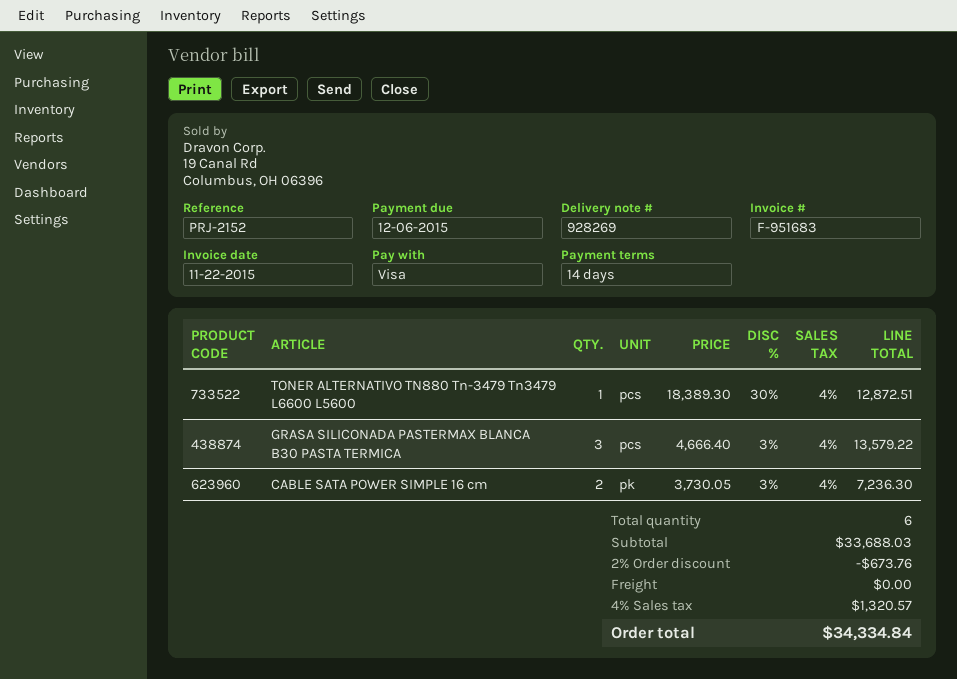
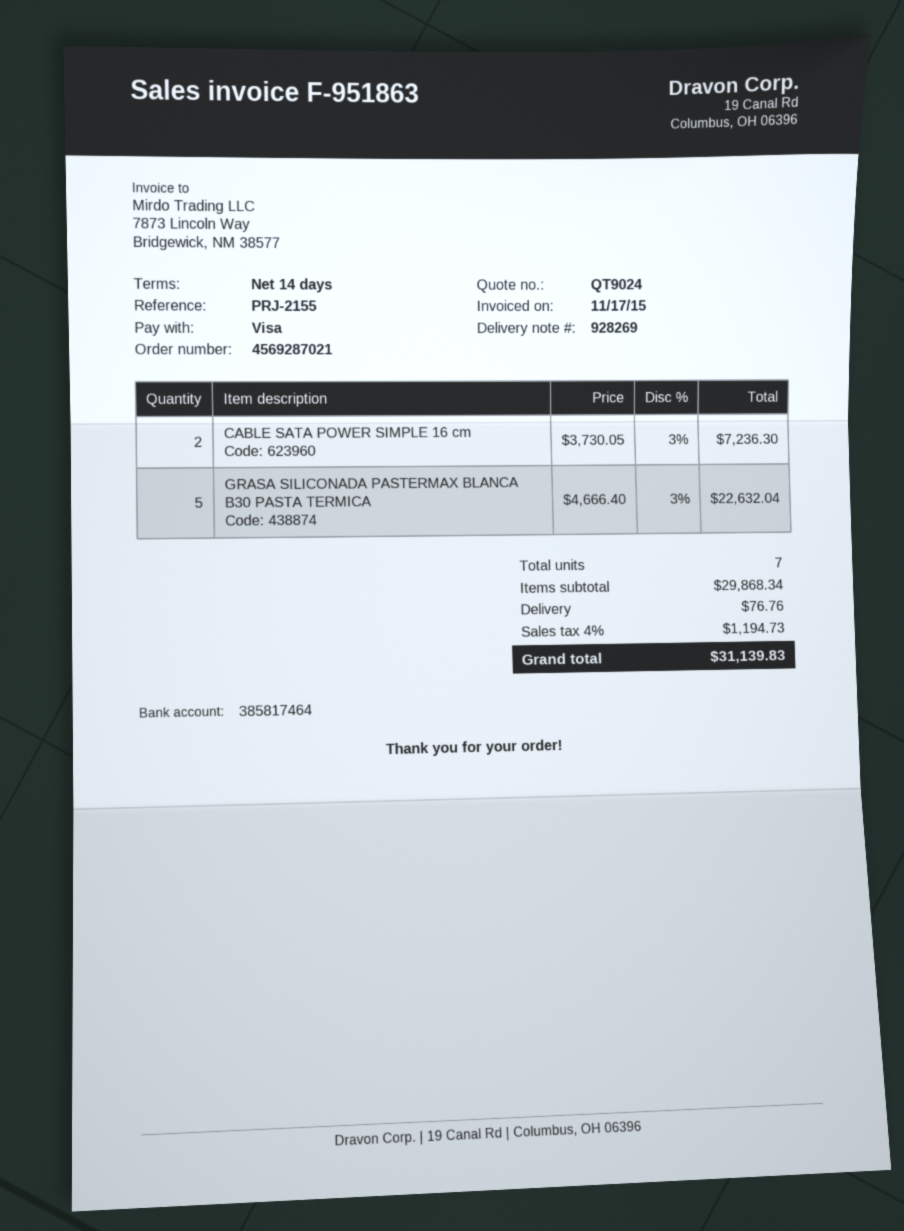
invoice number: F-951683 -> F-951863
invoice date: 2015-11-22 -> 2015-11-17
reference: PRJ-2152 -> PRJ-2155
TONER ALTERNATIVO TN880 Tn-3479 Tn3479 L6600 L5600: 1 x 18389.30 - 30% = 12872.51 -> none
GRASA SILICONADA PASTERMAX BLANCA B30 PASTA TERMICA: 3 x 4666.40 - 3% = 13579.22 -> 5 x 4666.40 - 3% = 22632.04
total quantity: 6 -> 7
subtotal: 33688.03 -> 29868.34
discount: 2% = 673.76 -> none
shipping: 0.00 -> 76.76
tax: 4% = 1320.57 -> 4% = 1194.73
total: 34334.84 -> 31139.83

